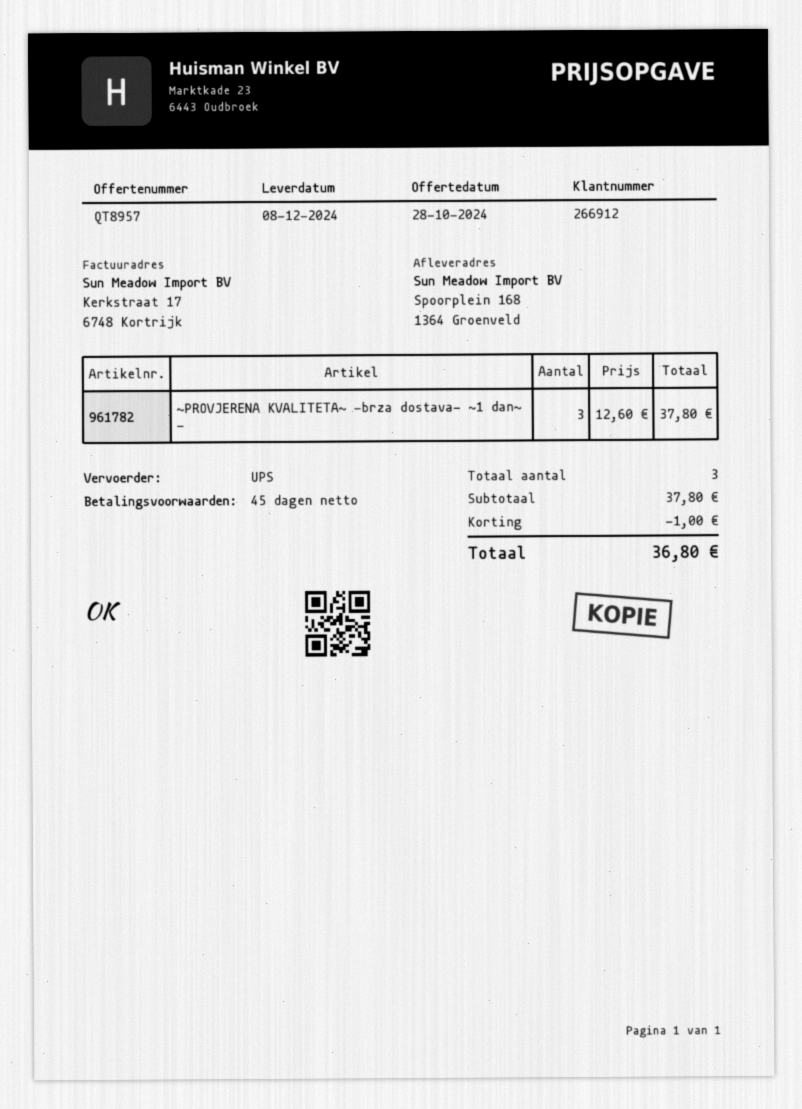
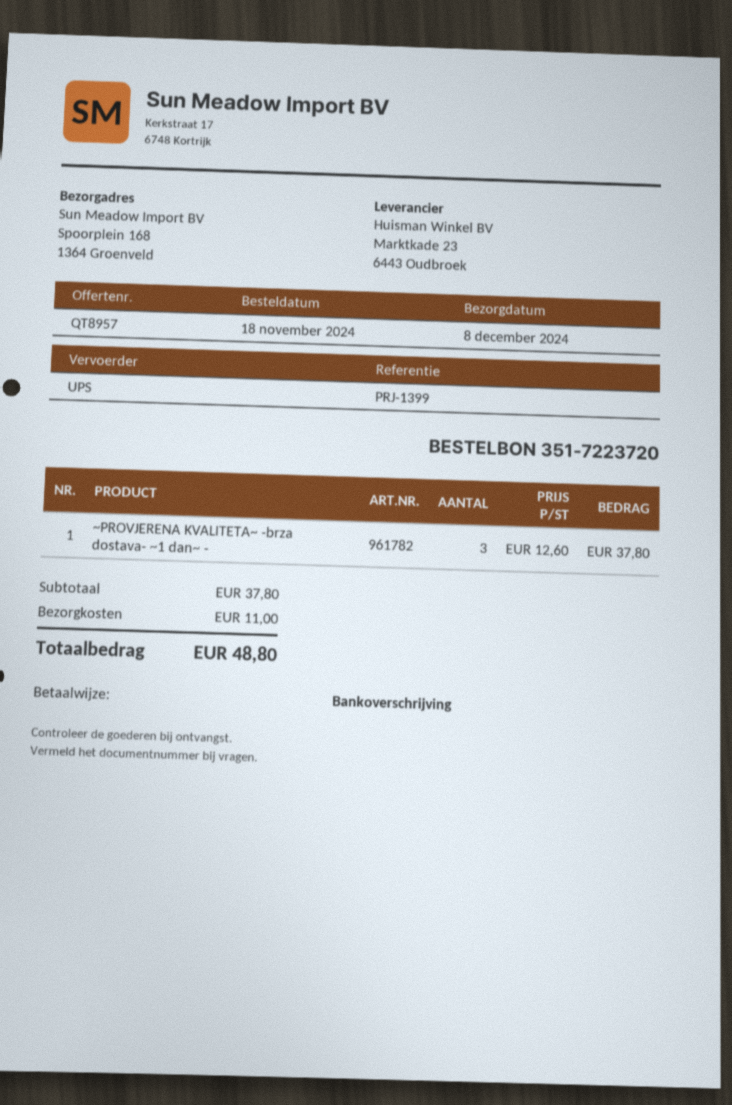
discount: 1.00 -> none
shipping: none -> 11.00
total: 36.80 -> 48.80

